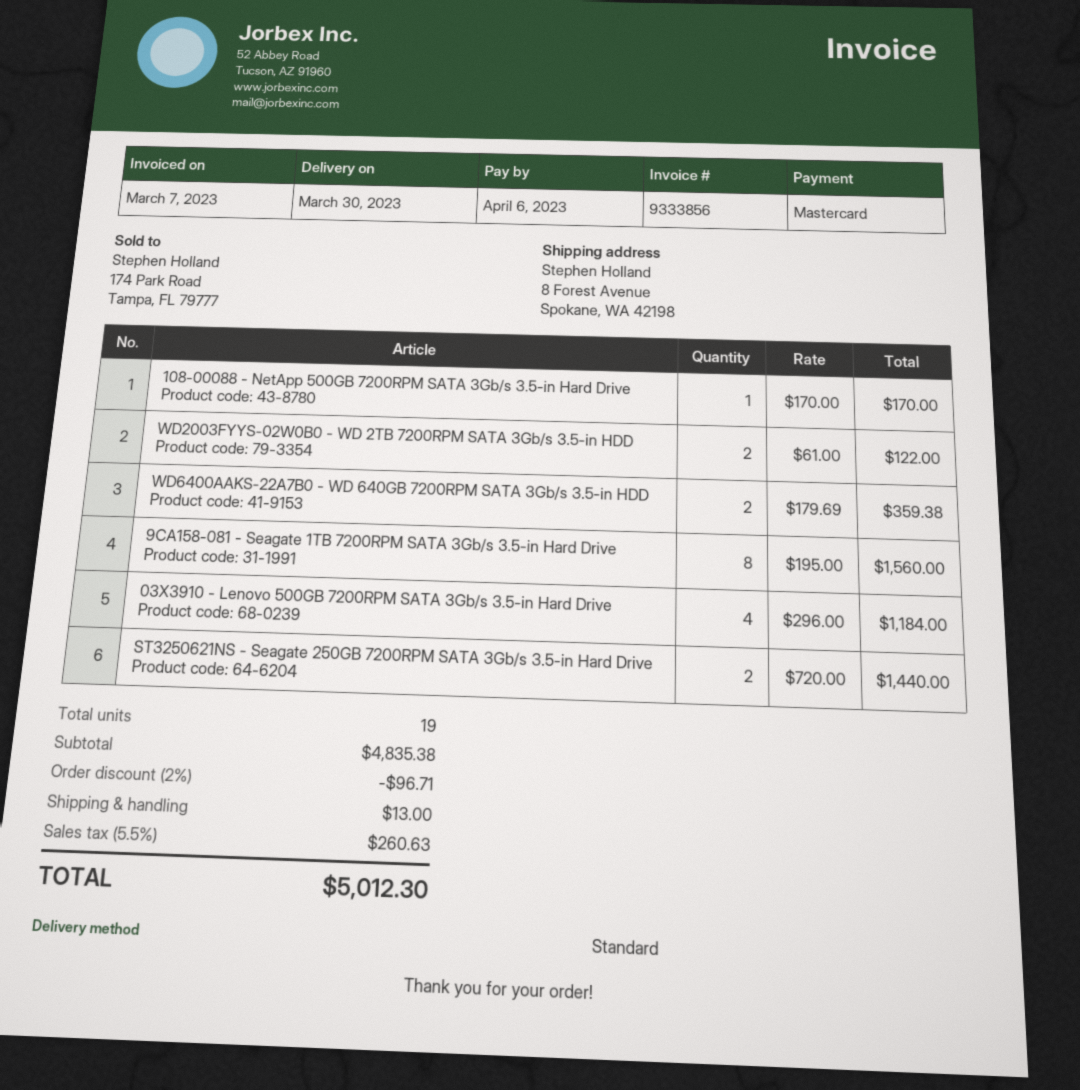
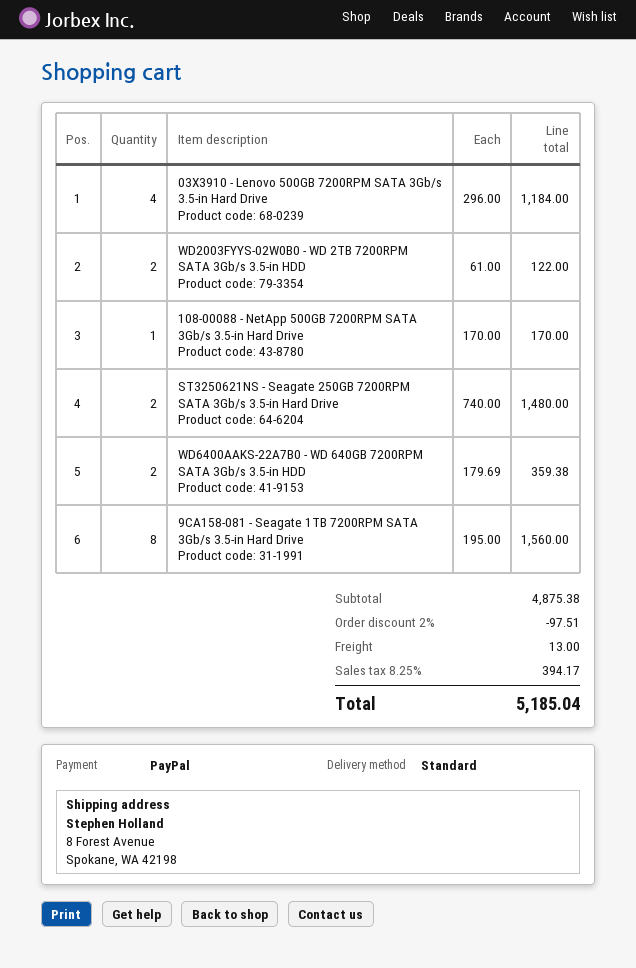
payment method: Mastercard -> PayPal
ST3250621NS - Seagate 250GB 7200RPM SATA 3Gb/s 3.5-in Hard Drive: 2 x 720.00 = 1440.00 -> 2 x 740.00 = 1480.00
subtotal: 4835.38 -> 4875.38
discount: 2% = 96.71 -> 2% = 97.51
tax: 5.5% = 260.63 -> 8.25% = 394.17
total: 5012.30 -> 5185.04

